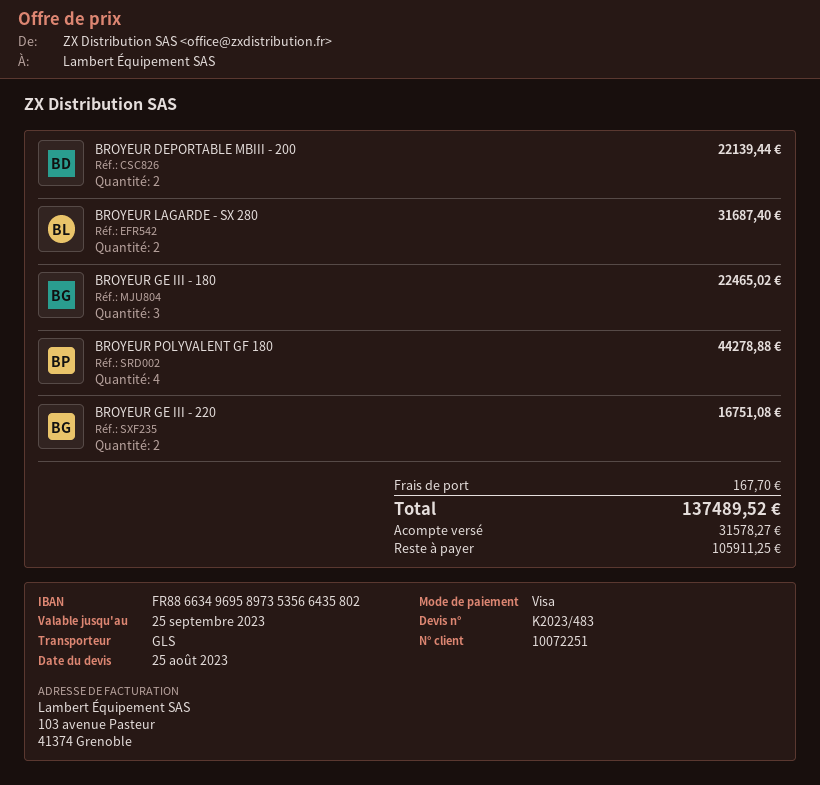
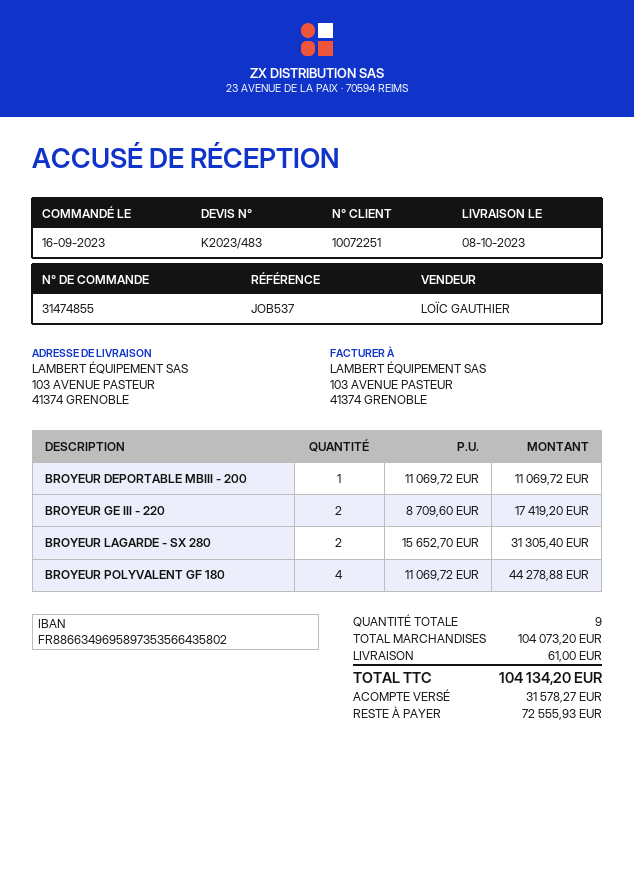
BROYEUR DEPORTABLE MBIII - 200: 2 for 22139.44 -> 1 for 11069.72
BROYEUR LAGARDE - SX 280: 2 for 31687.40 -> 2 for 31305.40
BROYEUR GE III - 180: 3 for 22465.02 -> none
BROYEUR GE III - 220: 2 for 16751.08 -> 2 for 17419.20
shipping: 167.70 -> 61.00
total: 137489.52 -> 104134.20
balance: 105911.25 -> 72555.93

